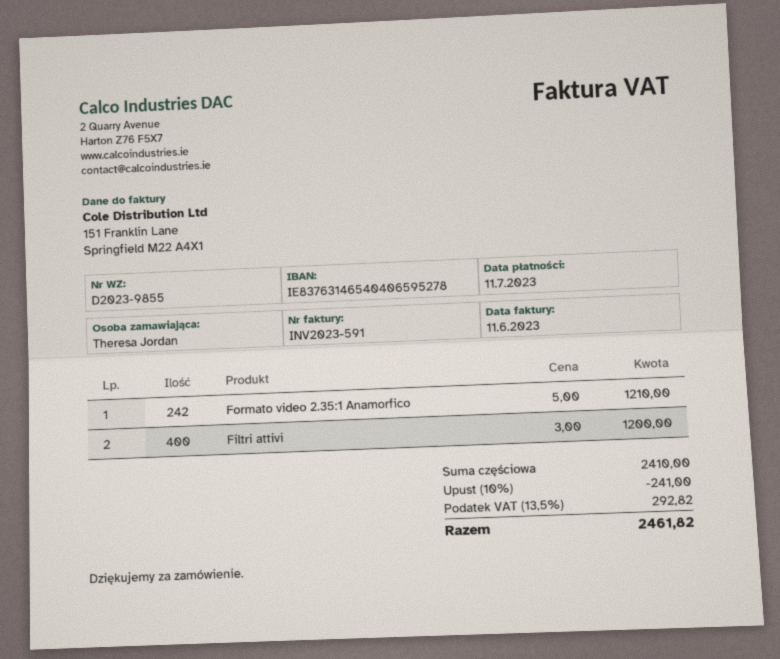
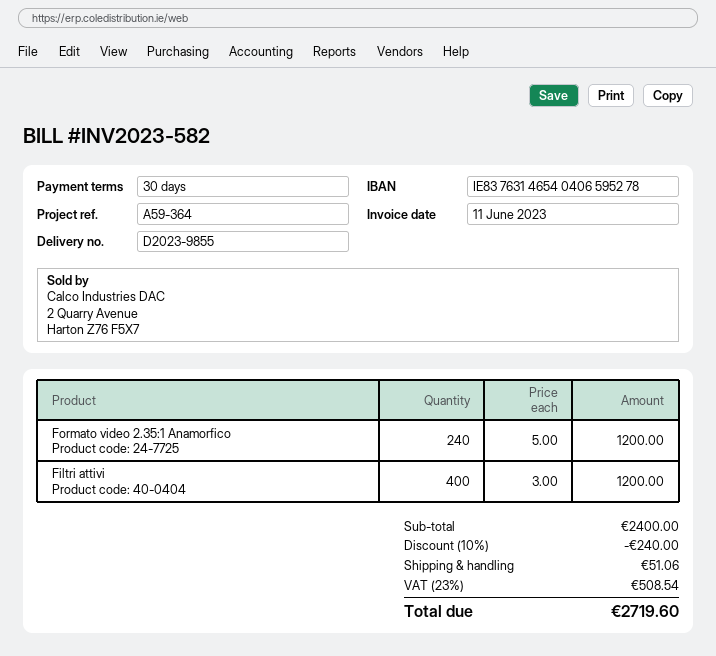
invoice number: INV2023-591 -> INV2023-582
Formato video 2.35:1 Anamorfico: 242 x 5.00 = 1210.00 -> 240 x 5.00 = 1200.00
subtotal: 2410.00 -> 2400.00
discount: 10% = 241.00 -> 10% = 240.00
shipping: none -> 51.06
tax: 13.5% = 292.82 -> 23% = 508.54
total: 2461.82 -> 2719.60

